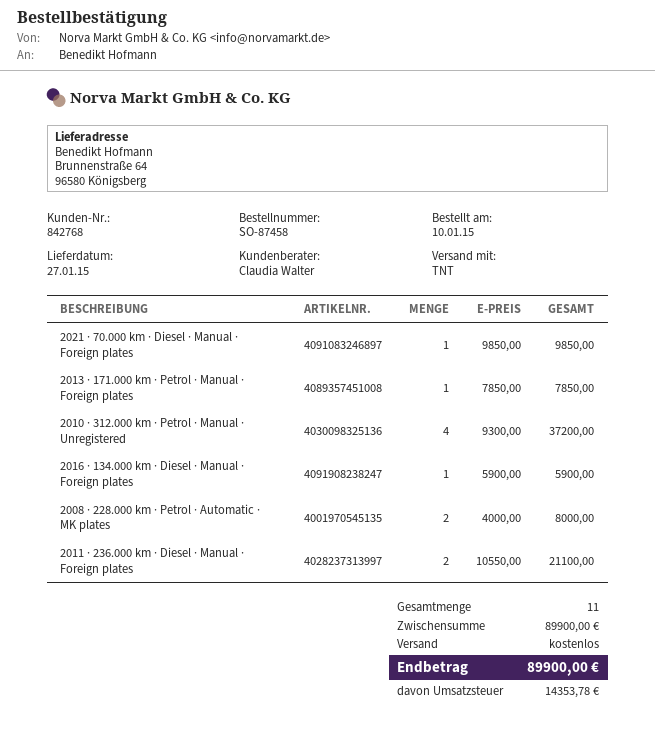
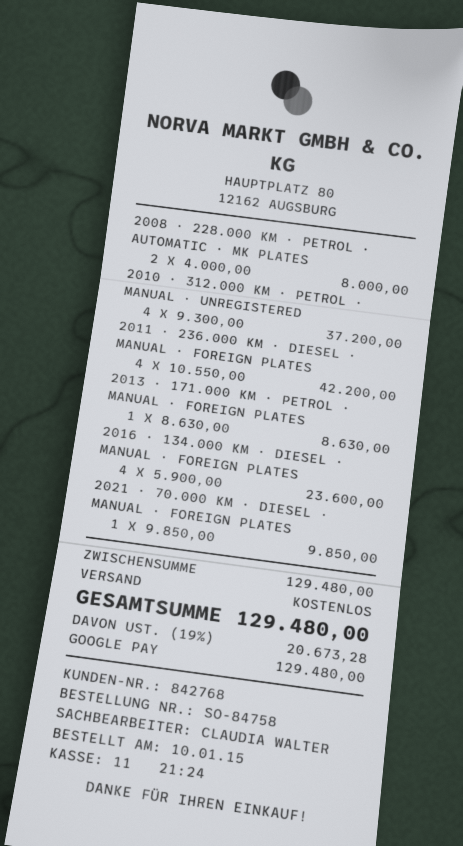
order number: SO-87458 -> SO-84758
2013 · 171.000 km · Petrol · Manual · Foreign plates: 1 x 7850.00 = 7850.00 -> 1 x 8630.00 = 8630.00
2016 · 134.000 km · Diesel · Manual · Foreign plates: 1 x 5900.00 = 5900.00 -> 4 x 5900.00 = 23600.00
2011 · 236.000 km · Diesel · Manual · Foreign plates: 2 x 10550.00 = 21100.00 -> 4 x 10550.00 = 42200.00
subtotal: 89900.00 -> 129480.00
tax: 14353.78 -> 20673.28
total: 89900.00 -> 129480.00

